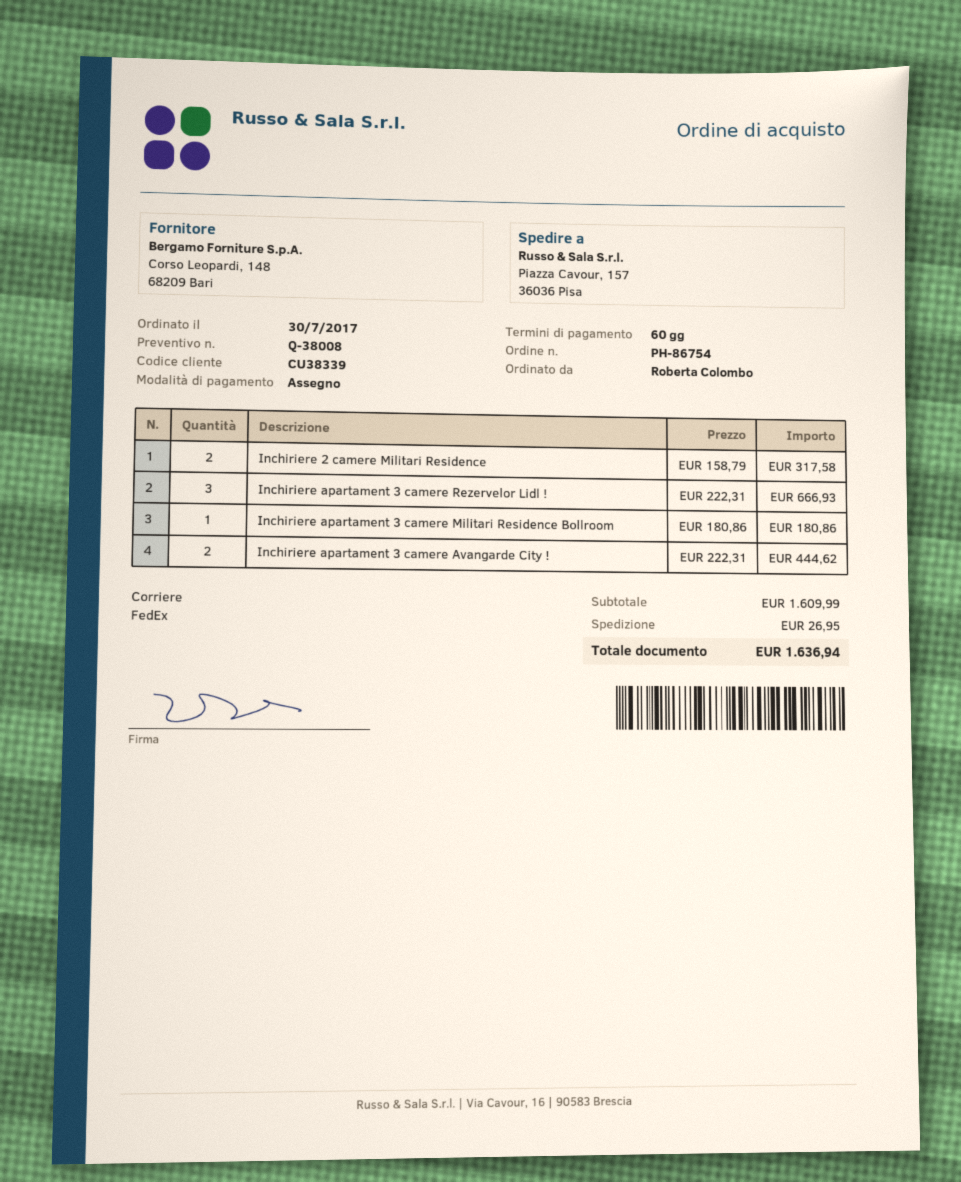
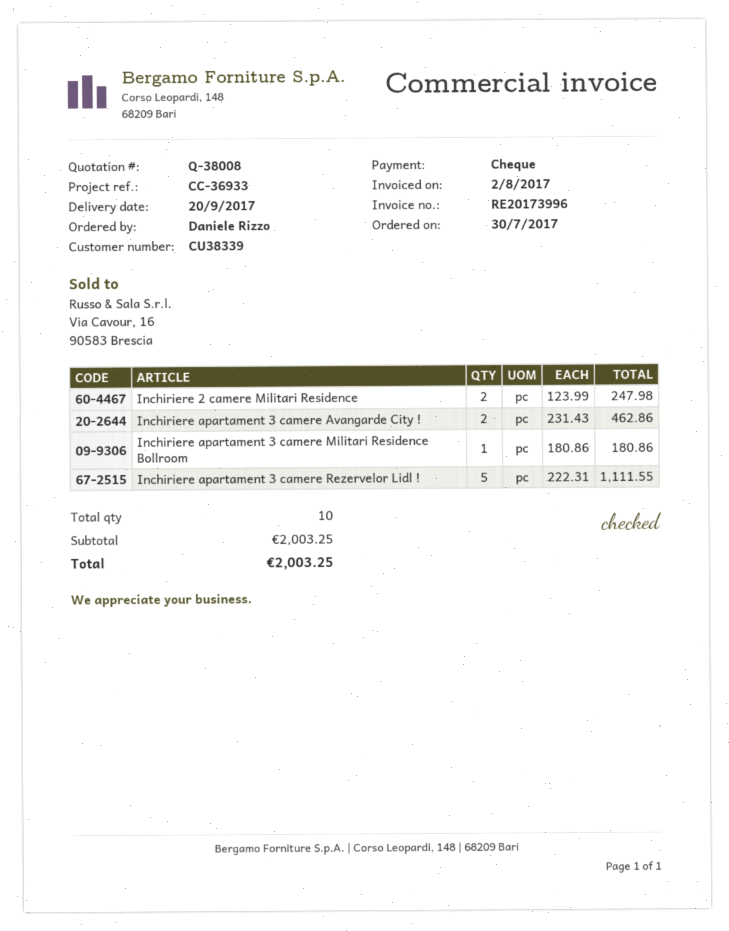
ordered by: Roberta Colombo -> Daniele Rizzo
Inchiriere 2 camere Militari Residence: 2 x 158.79 = 317.58 -> 2 x 123.99 = 247.98
Inchiriere apartament 3 camere Rezervelor Lidl !: 3 x 222.31 = 666.93 -> 5 x 222.31 = 1111.55
Inchiriere apartament 3 camere Avangarde City !: 2 x 222.31 = 444.62 -> 2 x 231.43 = 462.86
subtotal: 1609.99 -> 2003.25
shipping: 26.95 -> none
total: 1636.94 -> 2003.25

